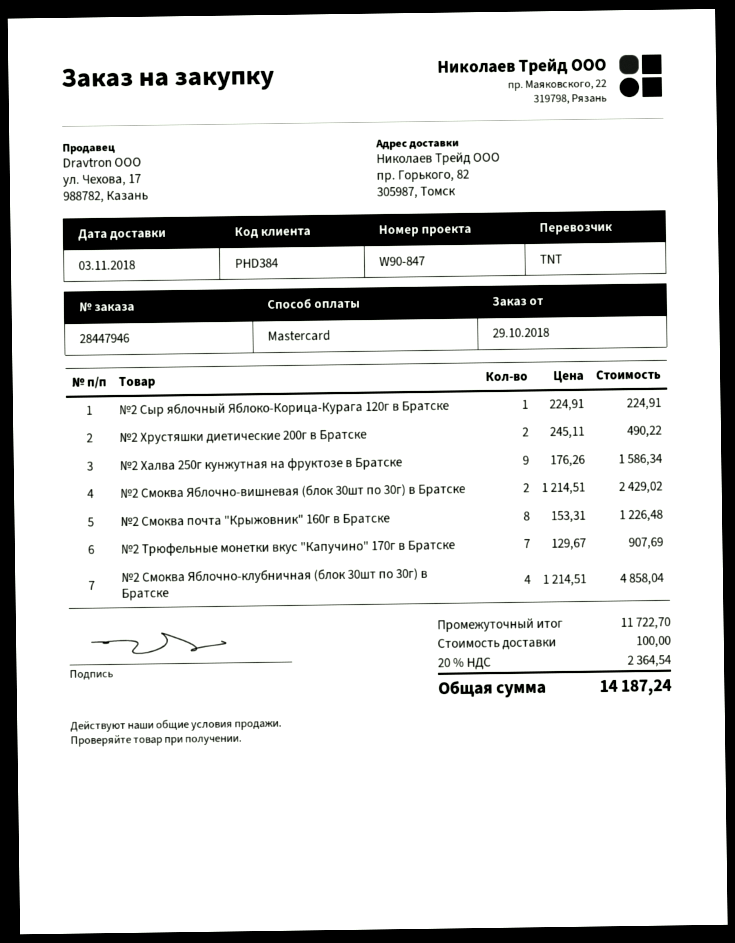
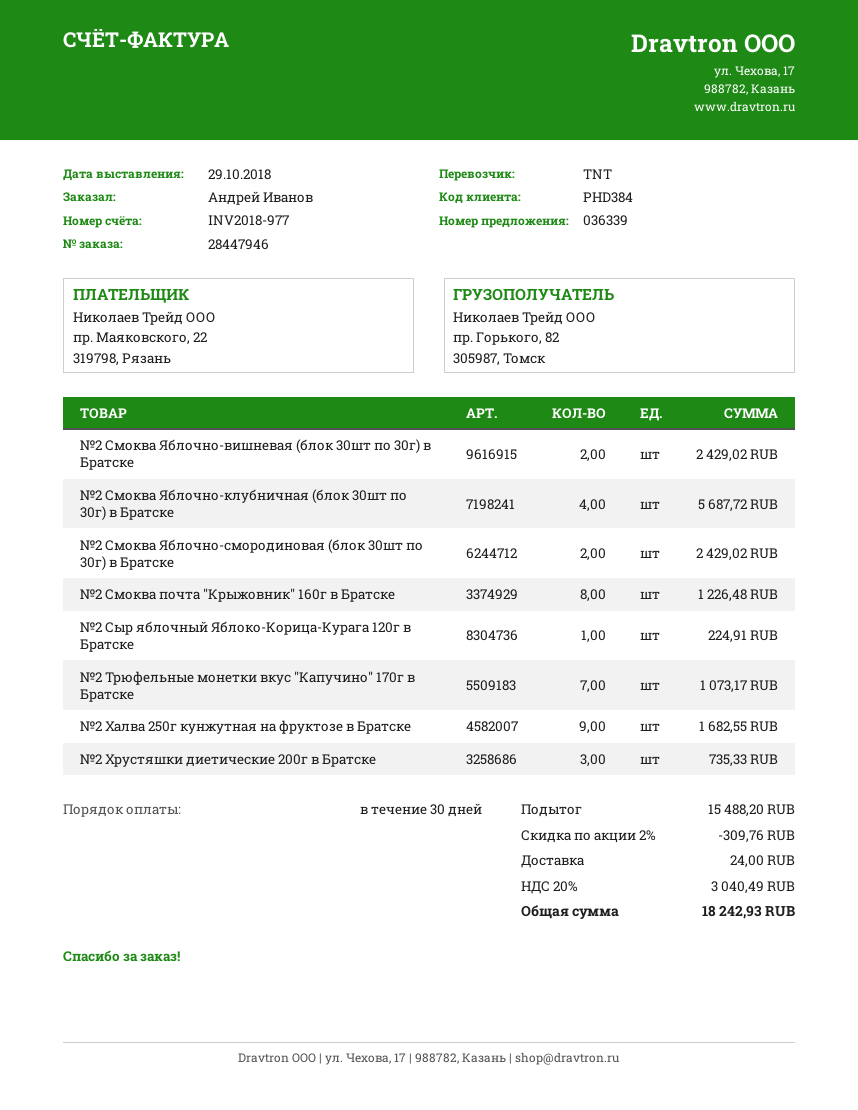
№2 Хрустяшки диетические 200г в Братске: 2 for 490.22 -> 3 for 735.33
№2 Халва 250г кунжутная на фруктозе в Братске: 9 for 1586.34 -> 9 for 1682.55
№2 Трюфельные монетки вкус "Капучино" 170г в Братске: 7 for 907.69 -> 7 for 1073.17
№2 Смоква Яблочно-клубничная (блок 30шт по 30г) в Братске: 4 for 4858.04 -> 4 for 5687.72
№2 Смоква Яблочно-смородиновая (блок 30шт по 30г) в Братске: none -> 2 for 2429.02
subtotal: 11722.70 -> 15488.20
discount: none -> 2% = 309.76
shipping: 100.00 -> 24.00
tax: 20% = 2364.54 -> 20% = 3040.49
total: 14187.24 -> 18242.93

